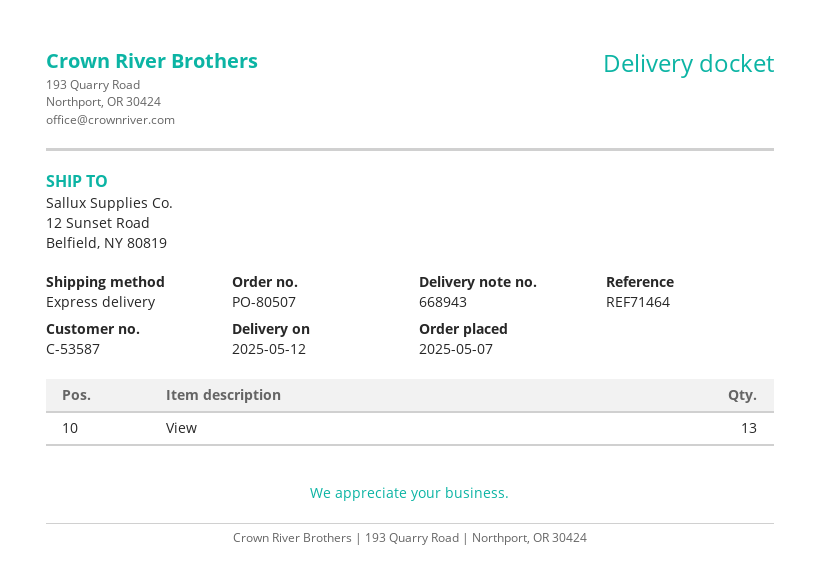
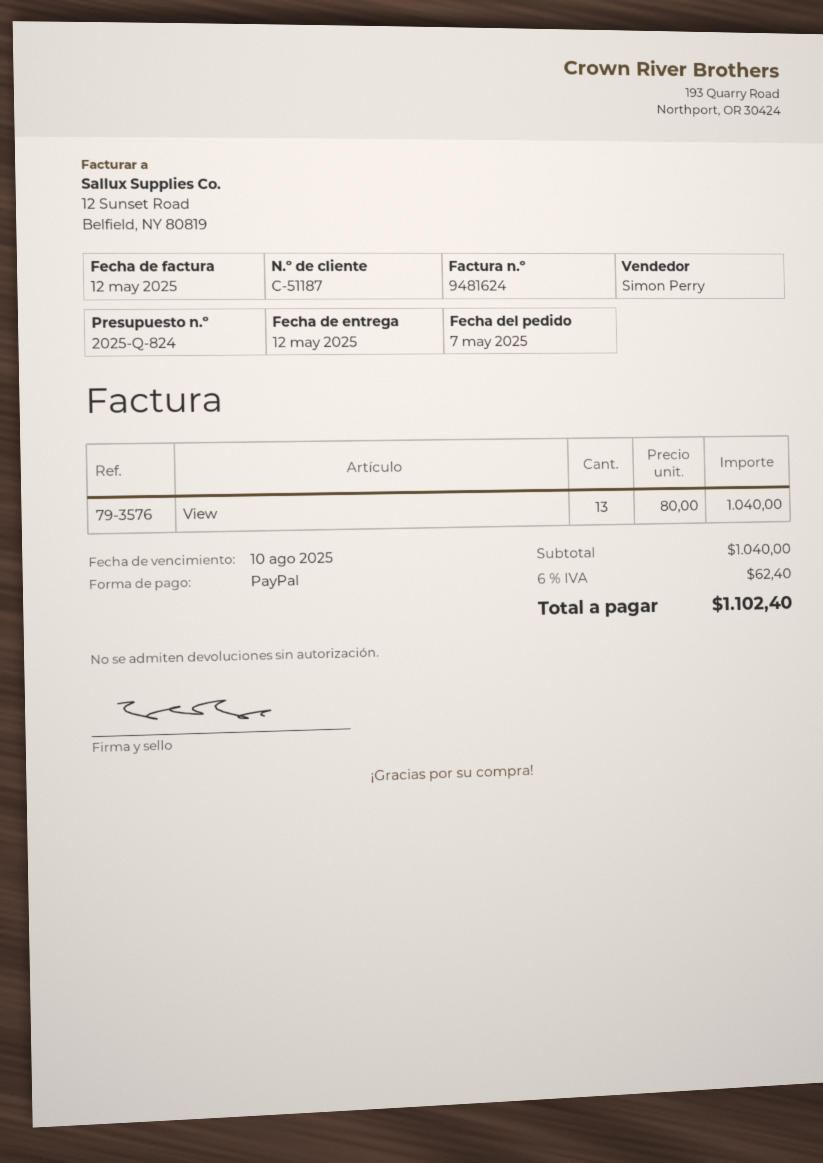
customer number: C-53587 -> C-51187

